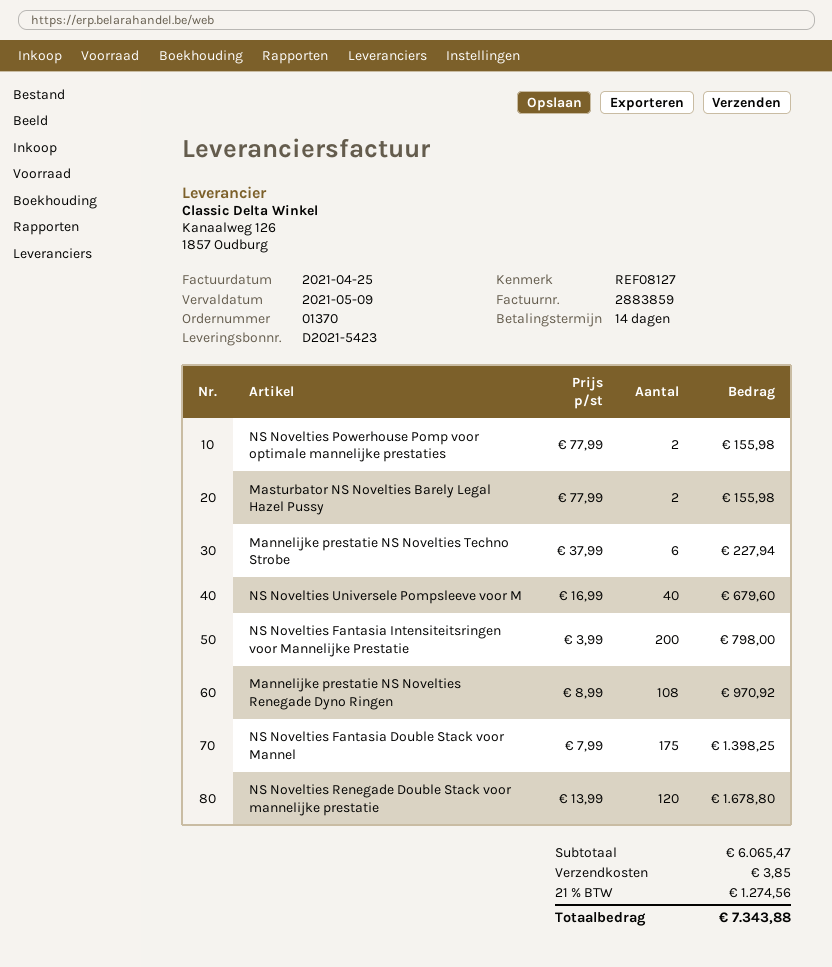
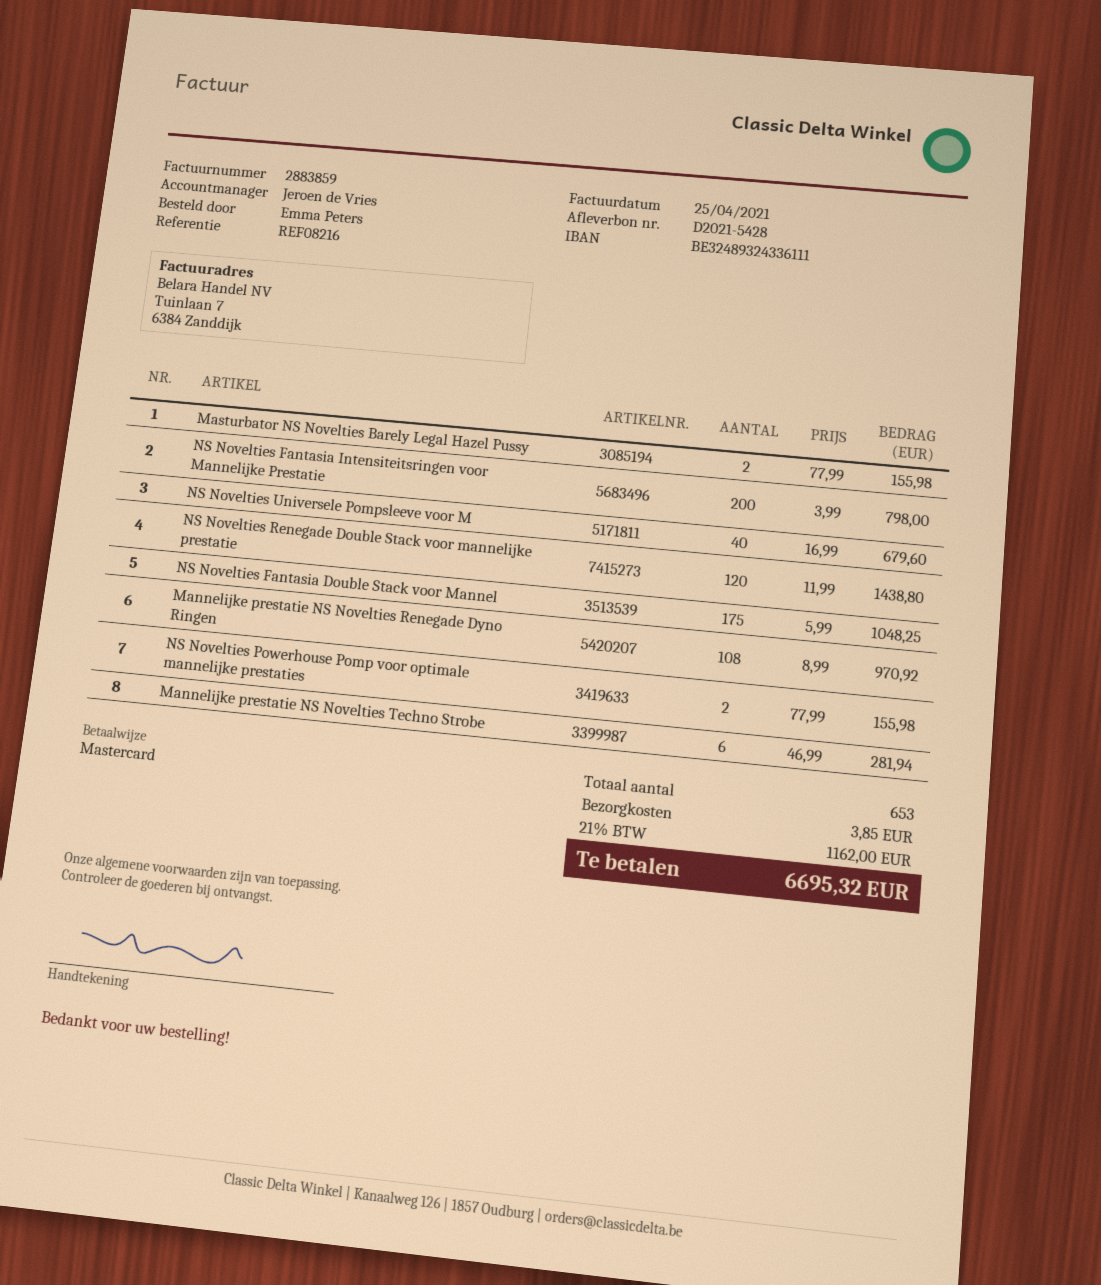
delivery note number: D2021-5423 -> D2021-5428
reference: REF08127 -> REF08216
Mannelijke prestatie NS Novelties Techno Strobe: 6 x 37.99 = 227.94 -> 6 x 46.99 = 281.94
NS Novelties Fantasia Double Stack voor Mannel: 175 x 7.99 = 1398.25 -> 175 x 5.99 = 1048.25
NS Novelties Renegade Double Stack voor mannelijke prestatie: 120 x 13.99 = 1678.80 -> 120 x 11.99 = 1438.80
tax: 21% = 1274.56 -> 21% = 1162.00
total: 7343.88 -> 6695.32

